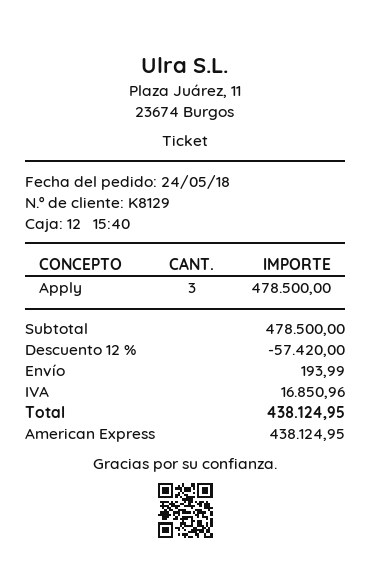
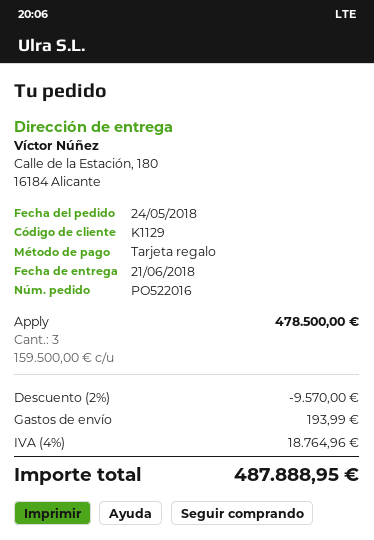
customer number: K8129 -> K1129
payment method: American Express -> gift card
discount: 12% = 57420.00 -> 2% = 9570.00
tax: 16850.96 -> 18764.96
total: 438124.95 -> 487888.95

